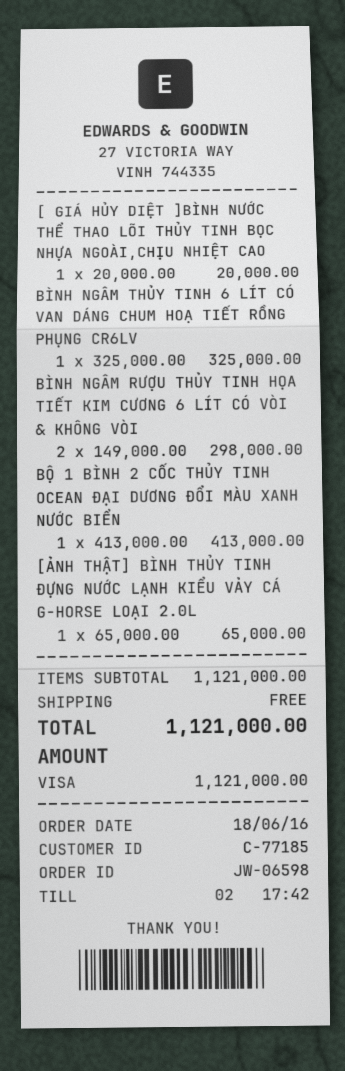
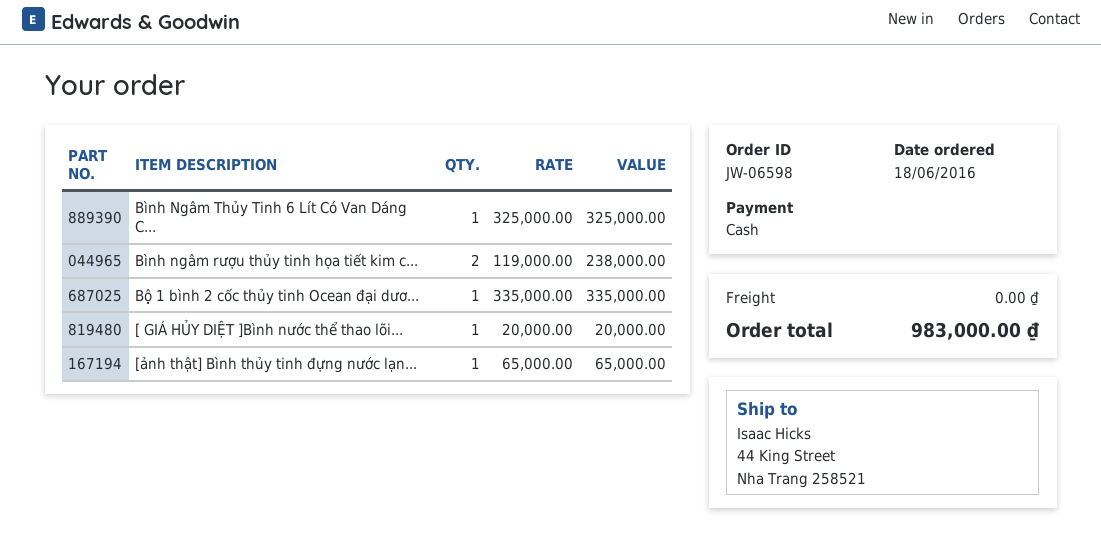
payment method: Visa -> cash
BÌNH NGÂM RƯỢU THỦY TINH HỌA TIẾT KIM CƯƠNG 6 LÍT CÓ VÒI & KHÔNG VÒI: 2 x 149000.00 = 298000.00 -> 2 x 119000.00 = 238000.00
BỘ 1 BÌNH 2 CỐC THỦY TINH OCEAN ĐẠI DƯƠNG ĐỔI MÀU XANH NƯỚC BIỂN: 1 x 413000.00 = 413000.00 -> 1 x 335000.00 = 335000.00
total: 1121000.00 -> 983000.00

